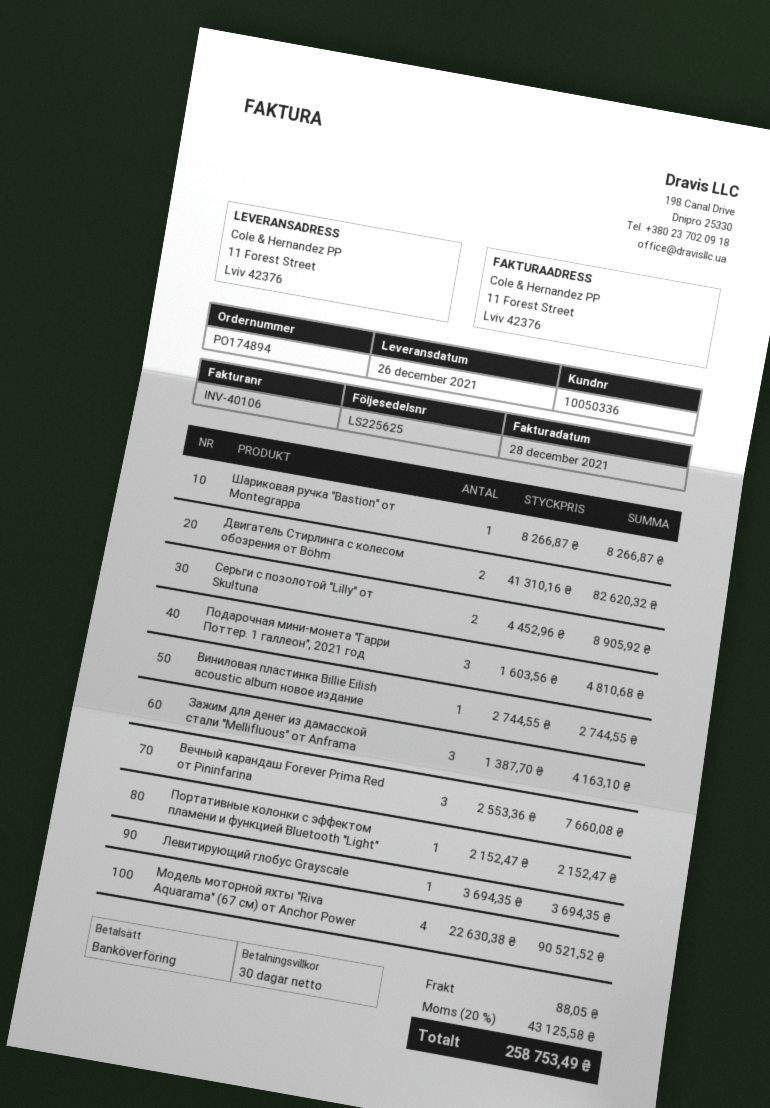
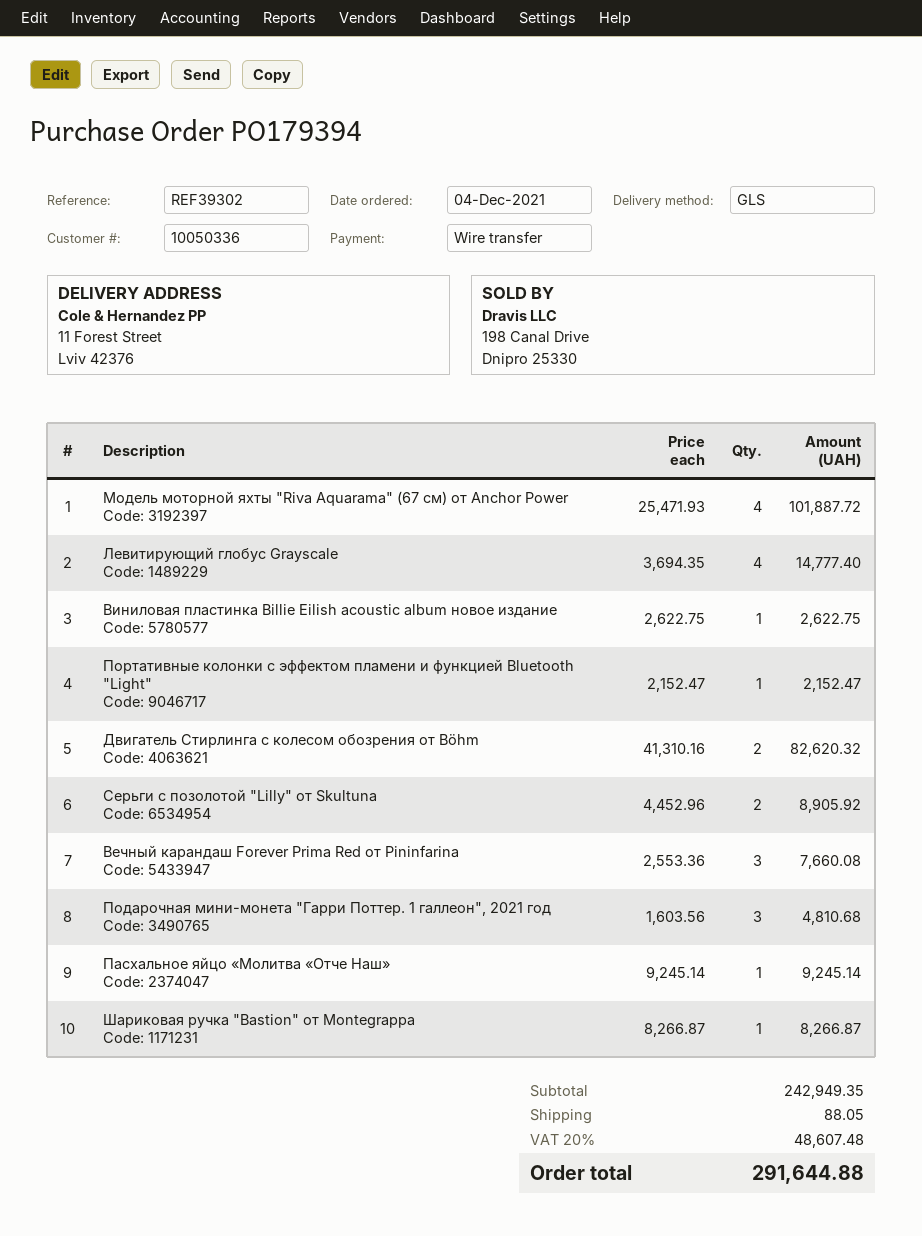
order number: PO174894 -> PO179394
Виниловая пластинка Billie Eilish acoustic album новое издание: 1 x 2744.55 = 2744.55 -> 1 x 2622.75 = 2622.75
Зажим для денег из дамасской стали "Mellifluous" от Anframa: 3 x 1387.70 = 4163.10 -> none
Левитирующий глобус Grayscale: 1 x 3694.35 = 3694.35 -> 4 x 3694.35 = 14777.40
Модель моторной яхты "Riva Aquarama" (67 см) от Anchor Power: 4 x 22630.38 = 90521.52 -> 4 x 25471.93 = 101887.72
Пасхальное яйцо «Молитва «Отче Наш»: none -> 1 x 9245.14 = 9245.14
tax: 20% = 43125.58 -> 20% = 48607.48
total: 258753.49 -> 291644.88

